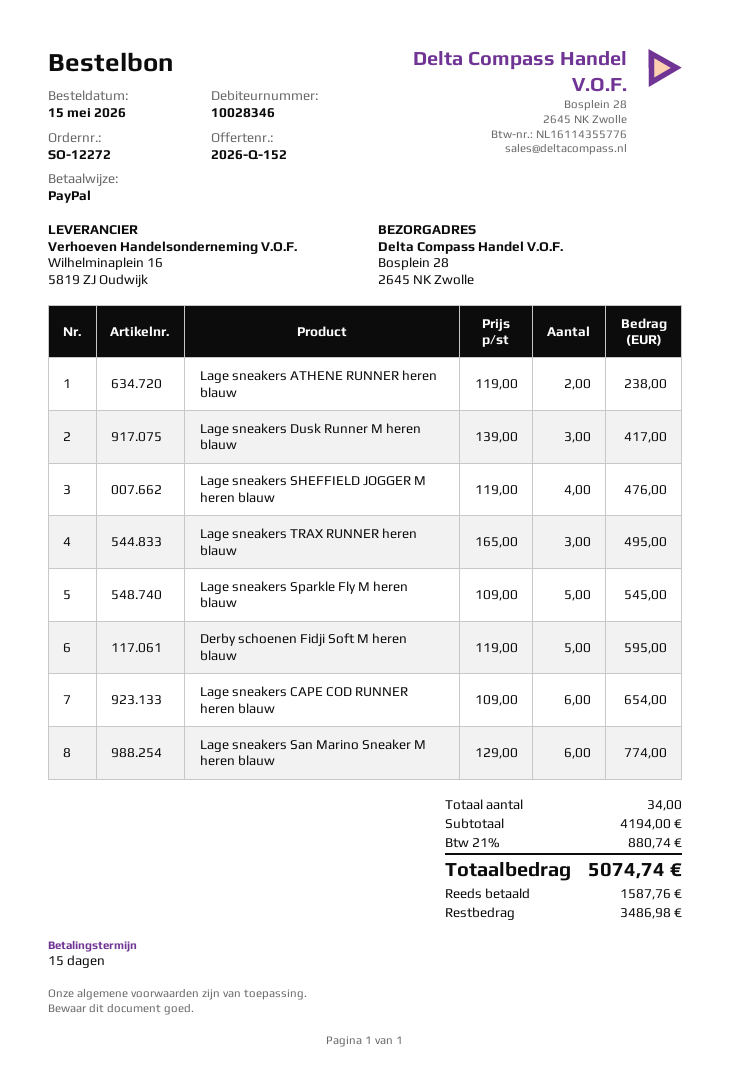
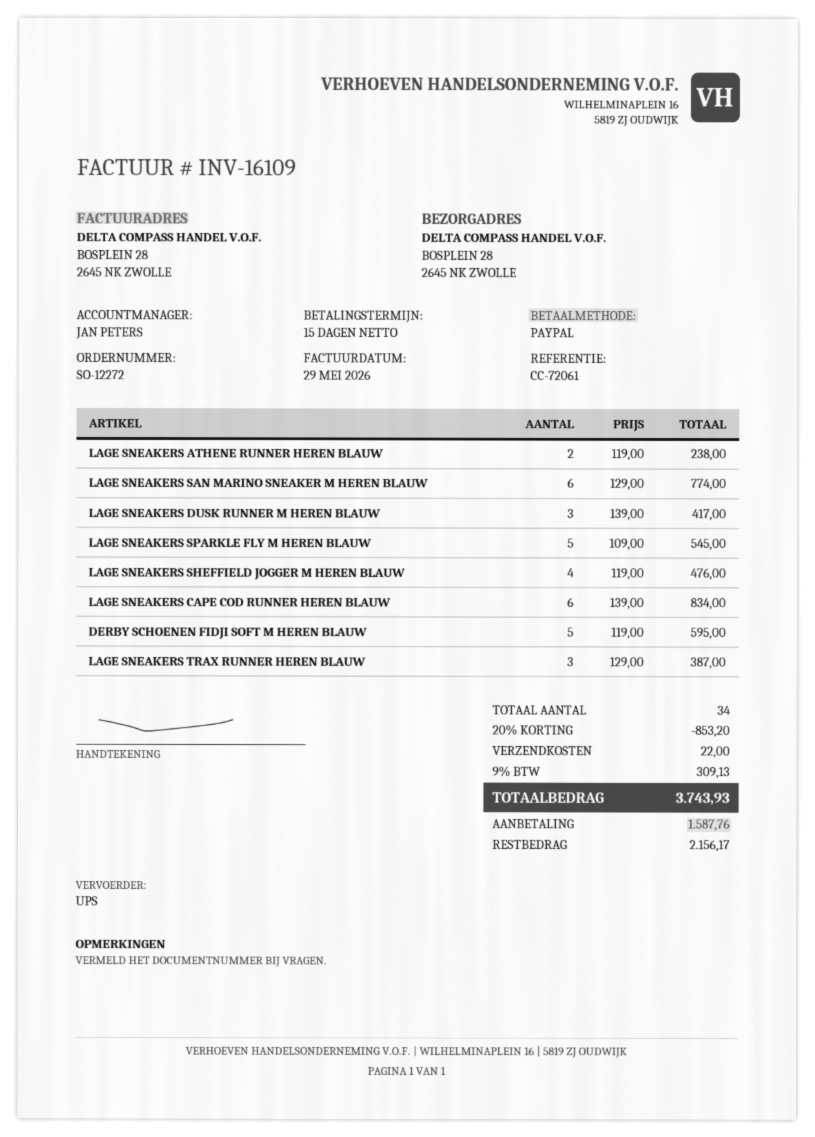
Lage sneakers TRAX RUNNER heren blauw: 3 x 165.00 = 495.00 -> 3 x 129.00 = 387.00
Lage sneakers CAPE COD RUNNER heren blauw: 6 x 109.00 = 654.00 -> 6 x 139.00 = 834.00
discount: none -> 20% = 853.20
shipping: none -> 22.00
tax: 21% = 880.74 -> 9% = 309.13
total: 5074.74 -> 3743.93
balance: 3486.98 -> 2156.17

